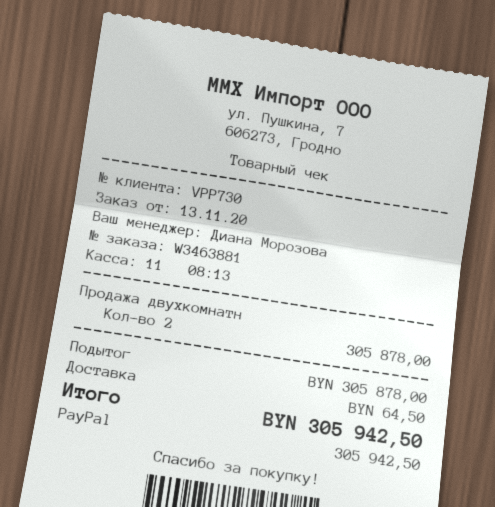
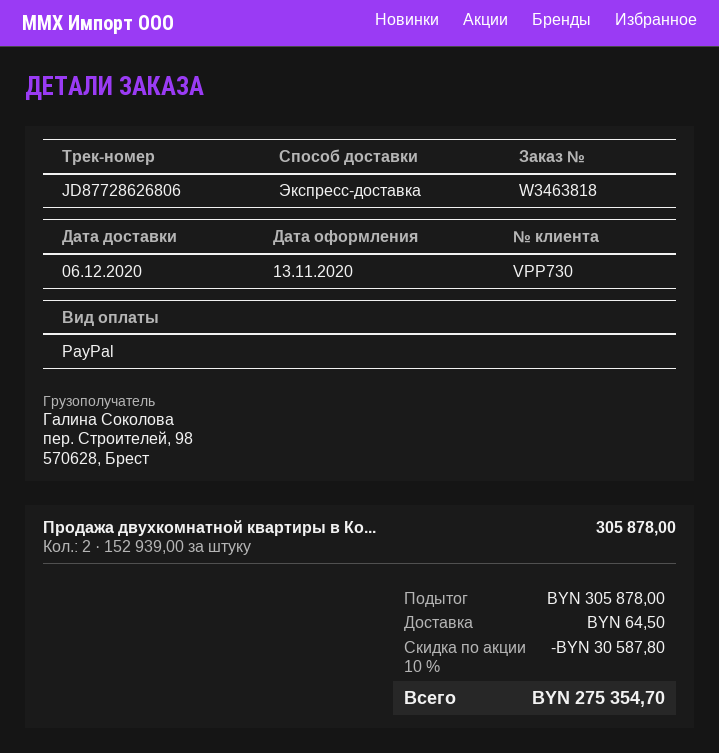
order number: W3463881 -> W3463818
discount: none -> 10% = 30587.80
total: 305942.50 -> 275354.70

